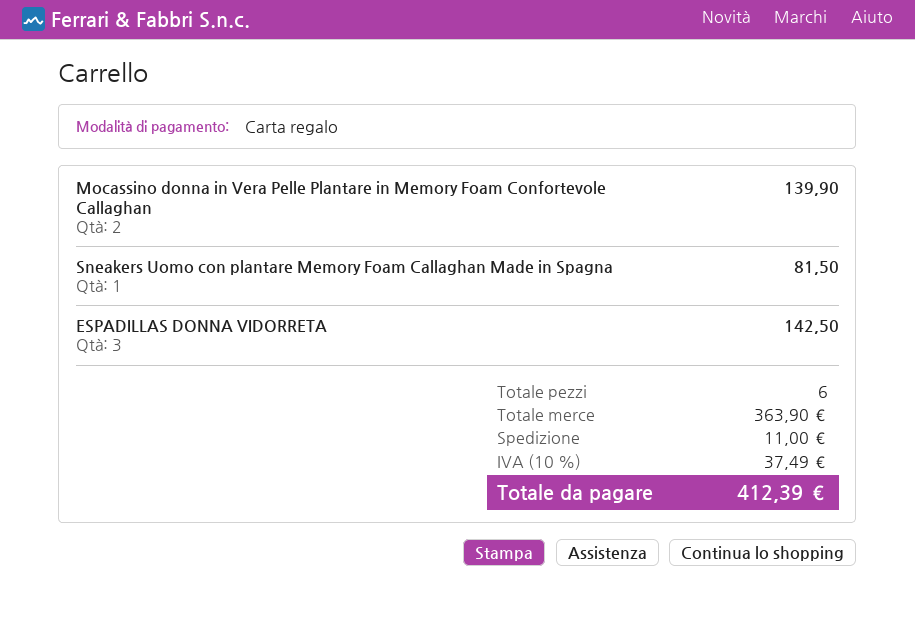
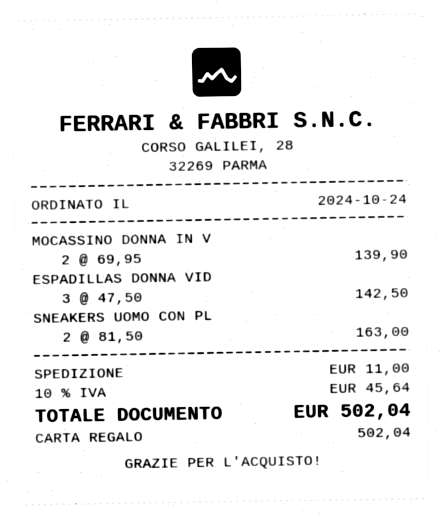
Sneakers Uomo con plantare Memory Foam Callaghan Made in Spagna: 1 for 81.50 -> 2 for 163.00
tax: 10% = 37.49 -> 10% = 45.64
total: 412.39 -> 502.04

